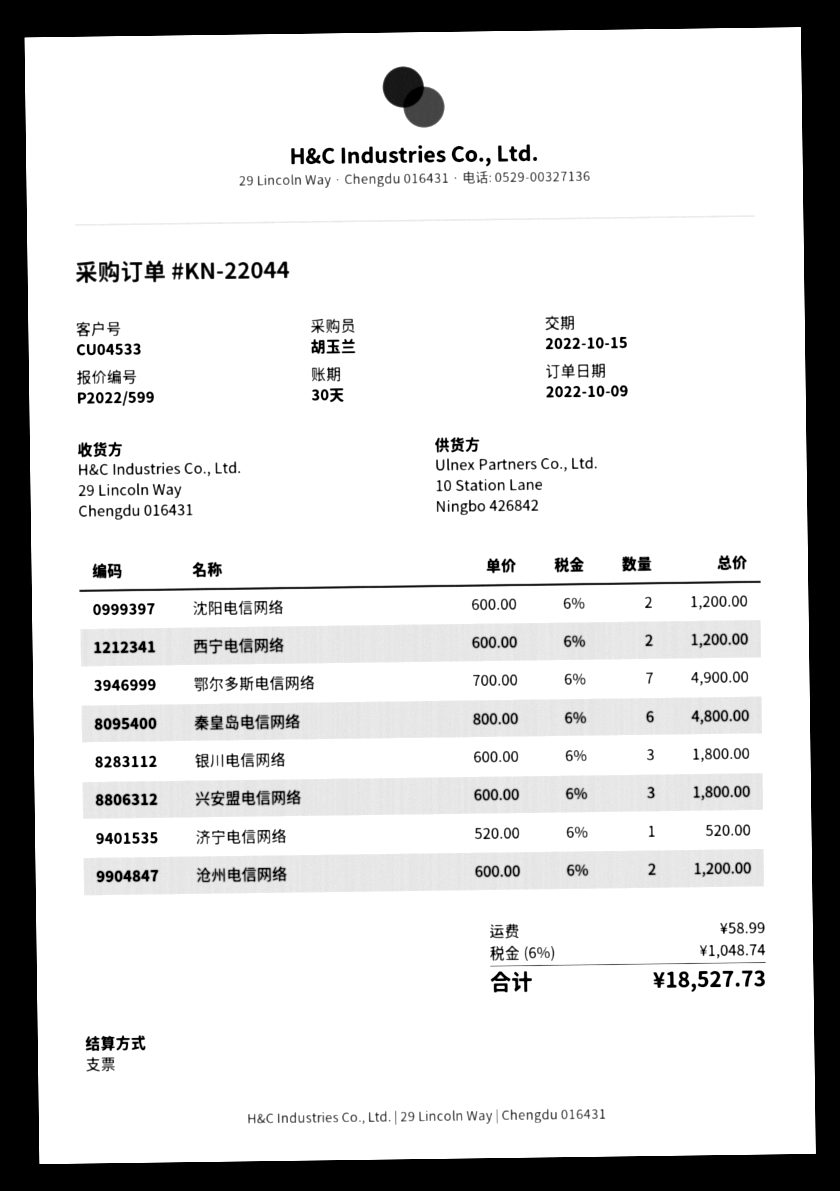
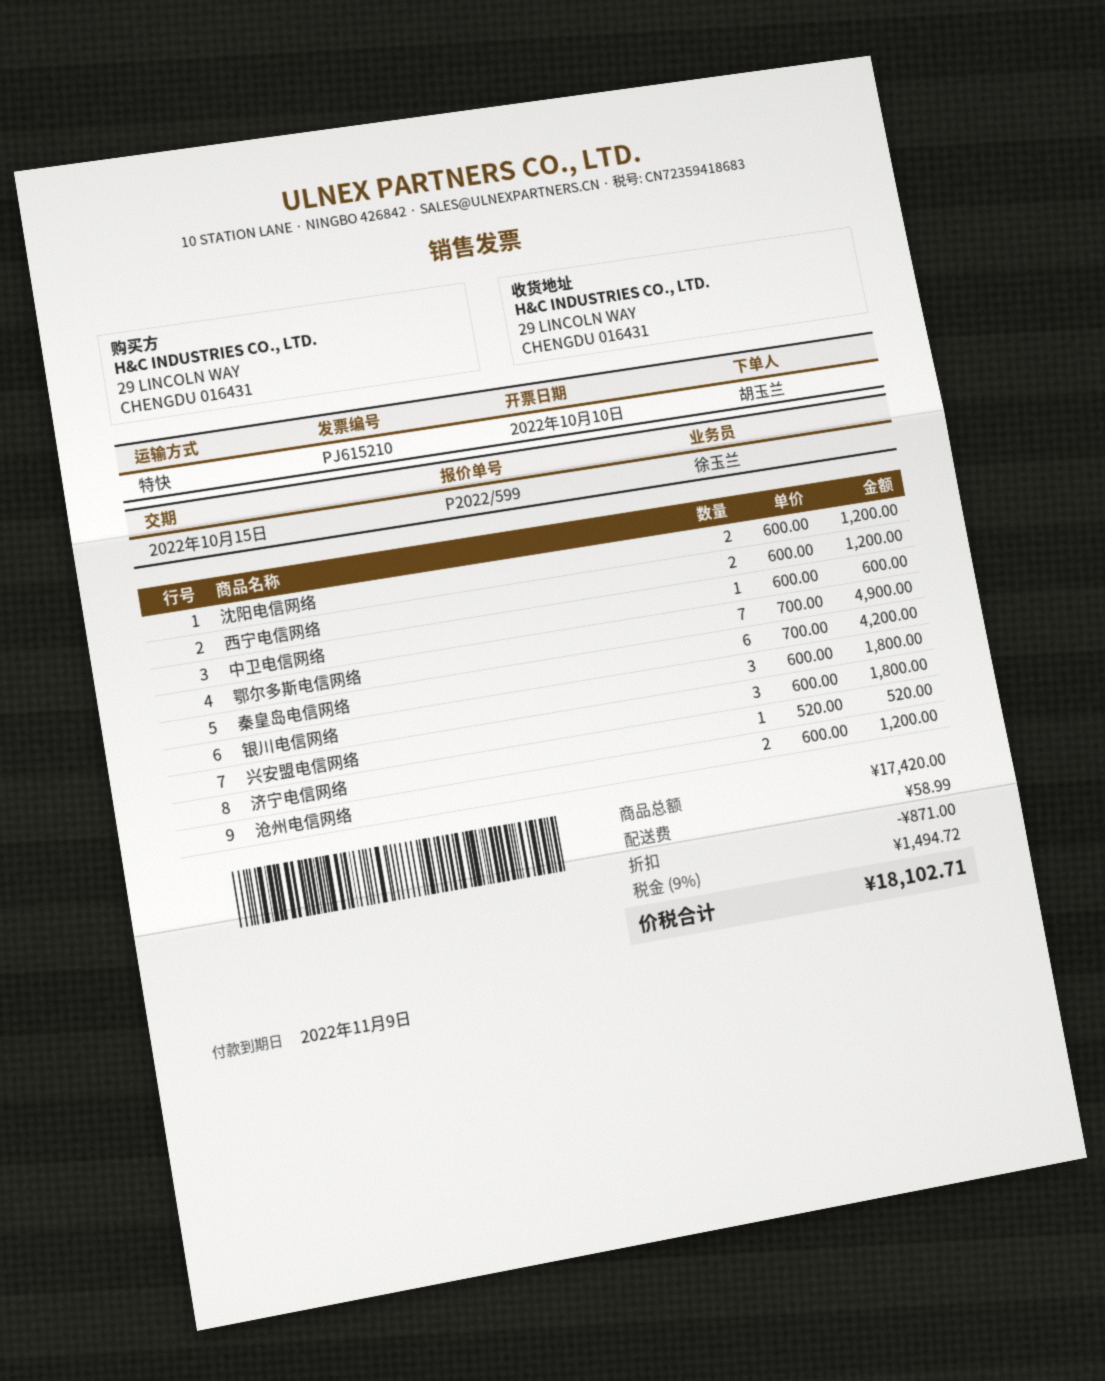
秦皇岛电信网络: 6 x 800.00 = 4800.00 -> 6 x 700.00 = 4200.00
中卫电信网络: none -> 1 x 600.00 = 600.00
discount: none -> 871.00
tax: 6% = 1048.74 -> 9% = 1494.72
total: 18527.73 -> 18102.71

